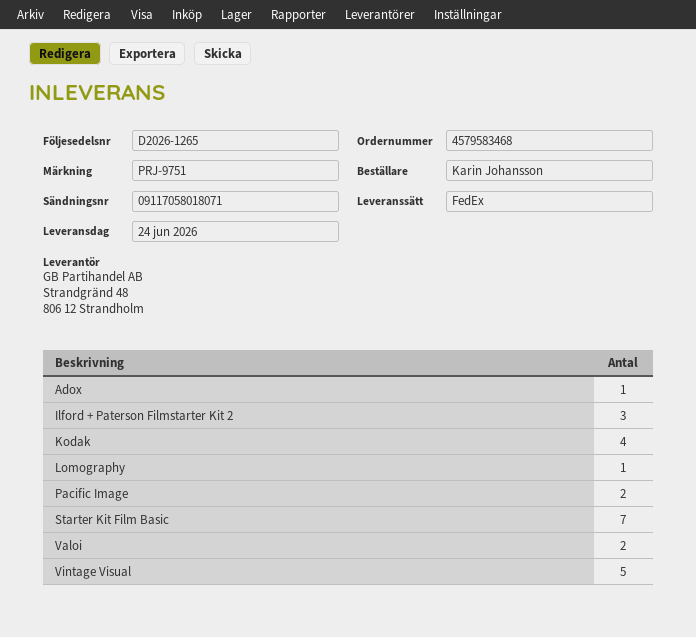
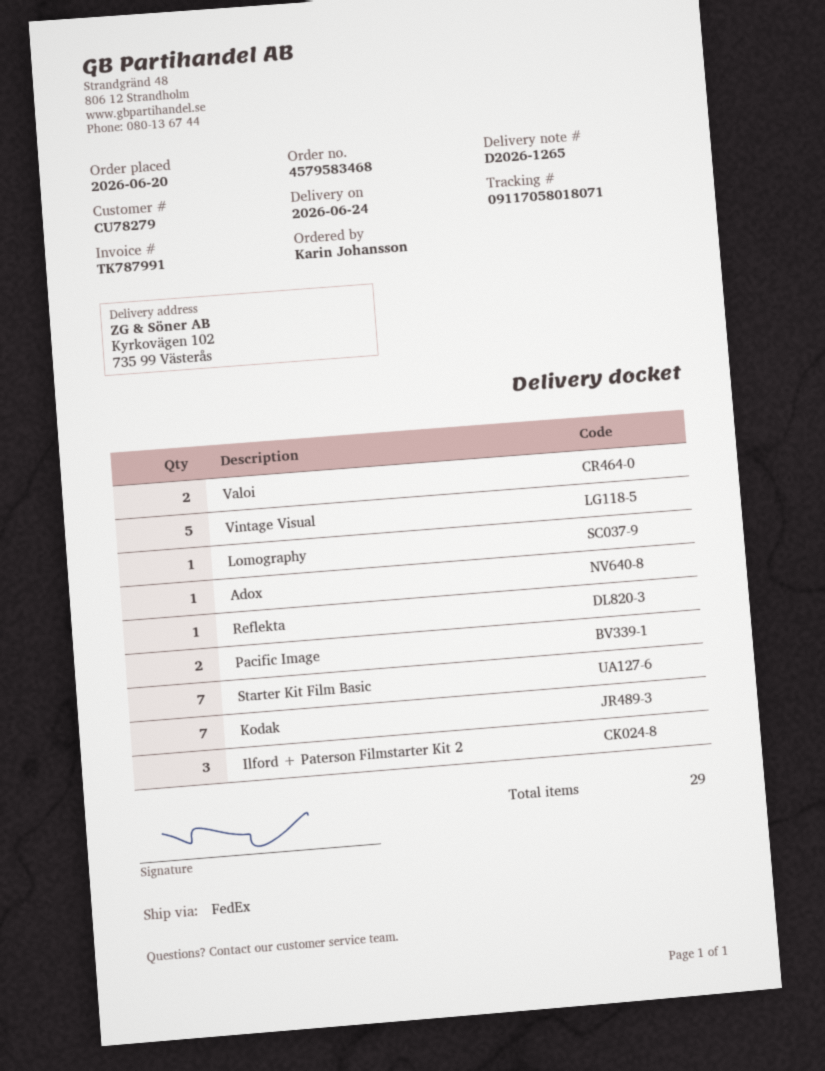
Kodak: 4 -> 7
Reflekta: none -> 1

